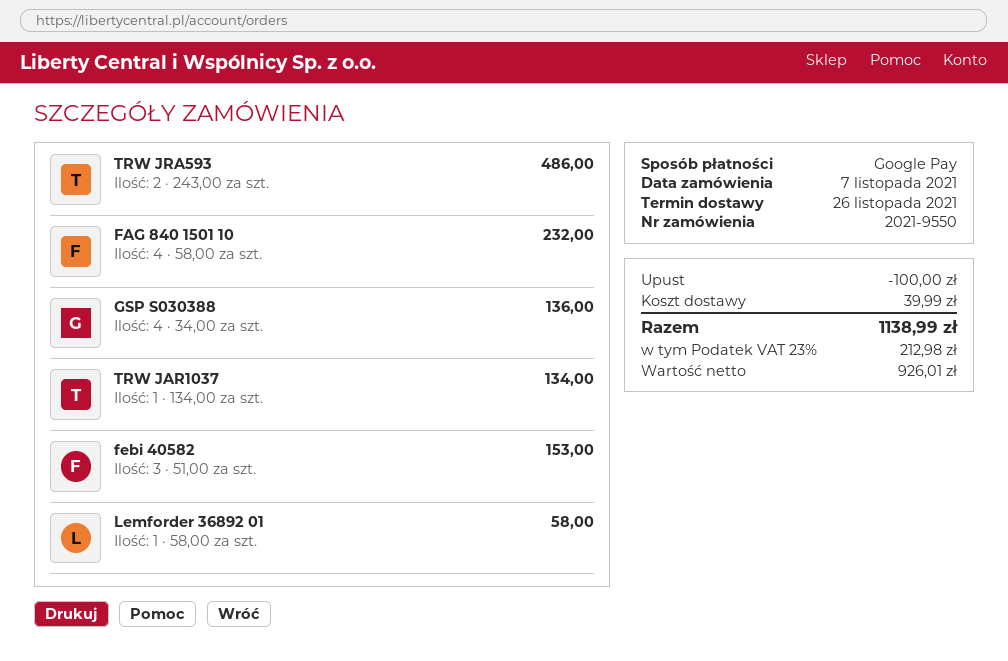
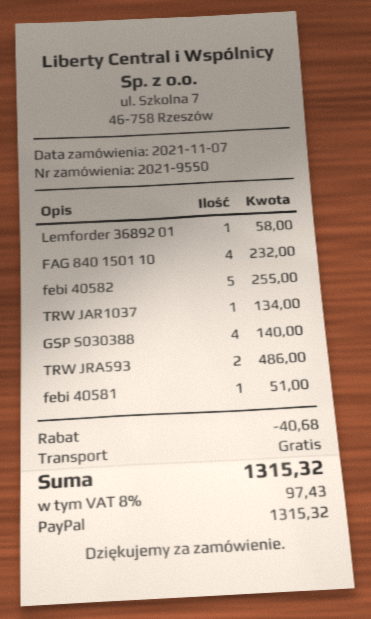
payment method: Google Pay -> PayPal
GSP S030388: 4 for 136.00 -> 4 for 140.00
febi 40582: 3 for 153.00 -> 5 for 255.00
febi 40581: none -> 1 for 51.00
discount: 100.00 -> 40.68
shipping: 39.99 -> 0.00
tax: 23% = 212.98 -> 8% = 97.43
total: 1138.99 -> 1315.32

